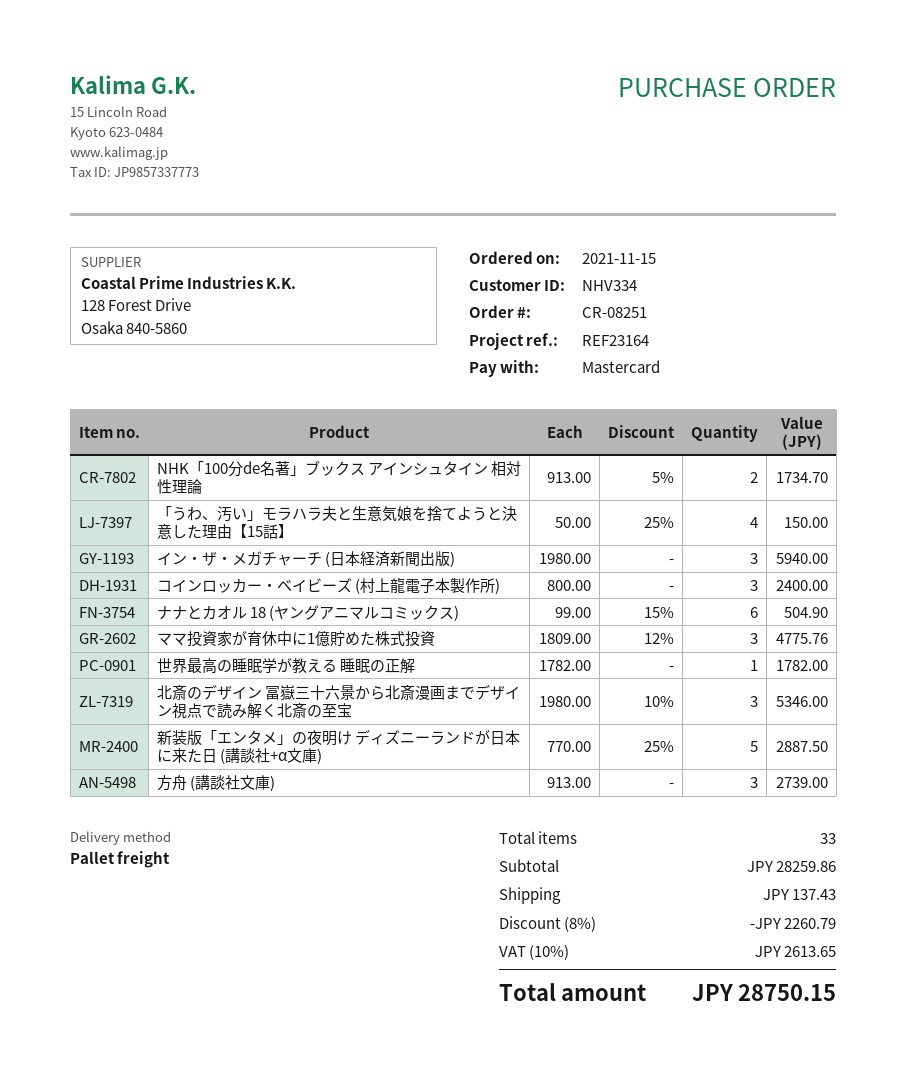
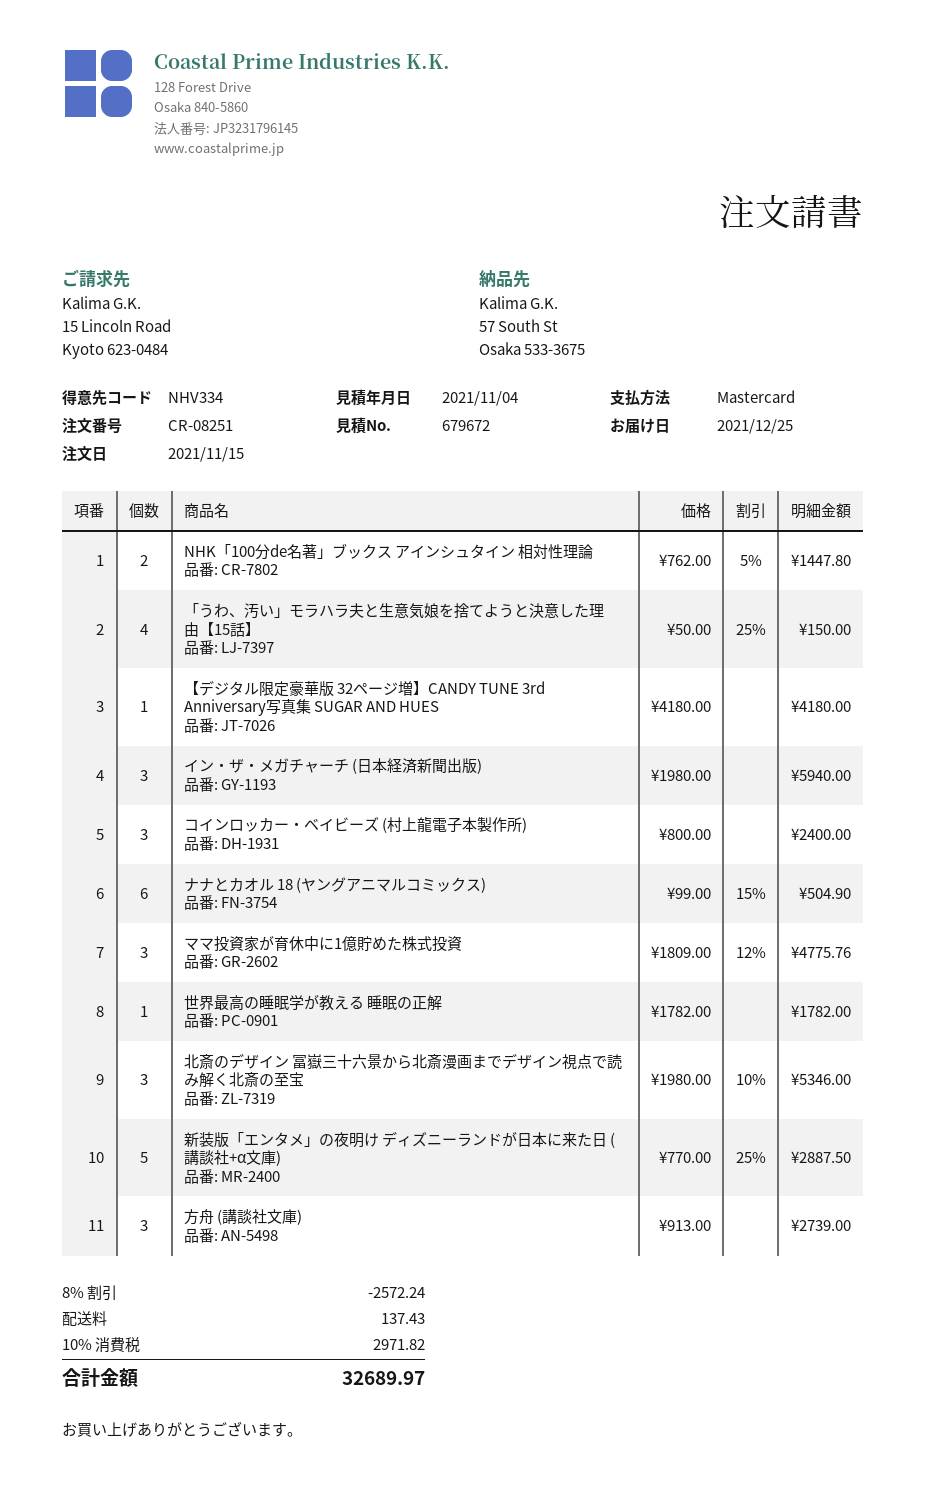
NHK「100分de名著」ブックス アインシュタイン 相対性理論: 2 x 913.00 - 5% = 1734.70 -> 2 x 762.00 - 5% = 1447.80
【デジタル限定豪華版 32ページ増】CANDY TUNE 3rd Anniversary写真集 SUGAR AND HUES: none -> 1 x 4180.00 = 4180.00
discount: 8% = 2260.79 -> 8% = 2572.24
tax: 10% = 2613.65 -> 10% = 2971.82
total: 28750.15 -> 32689.97

